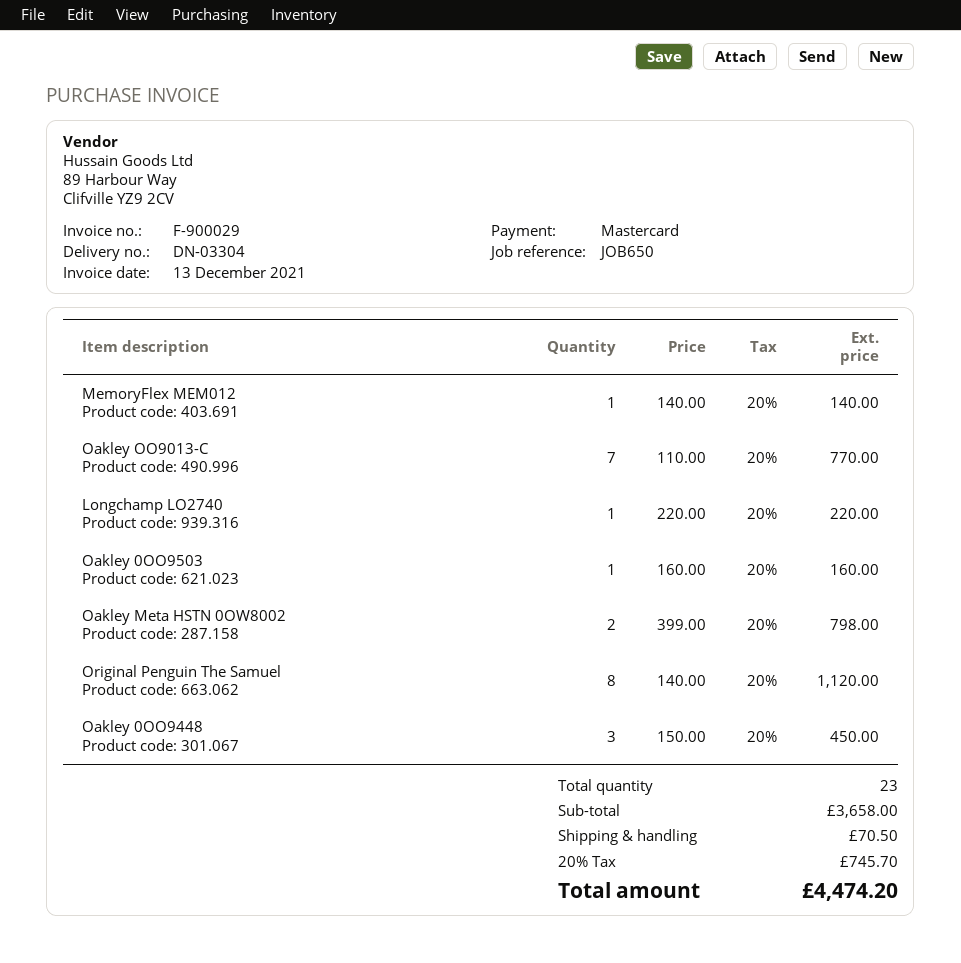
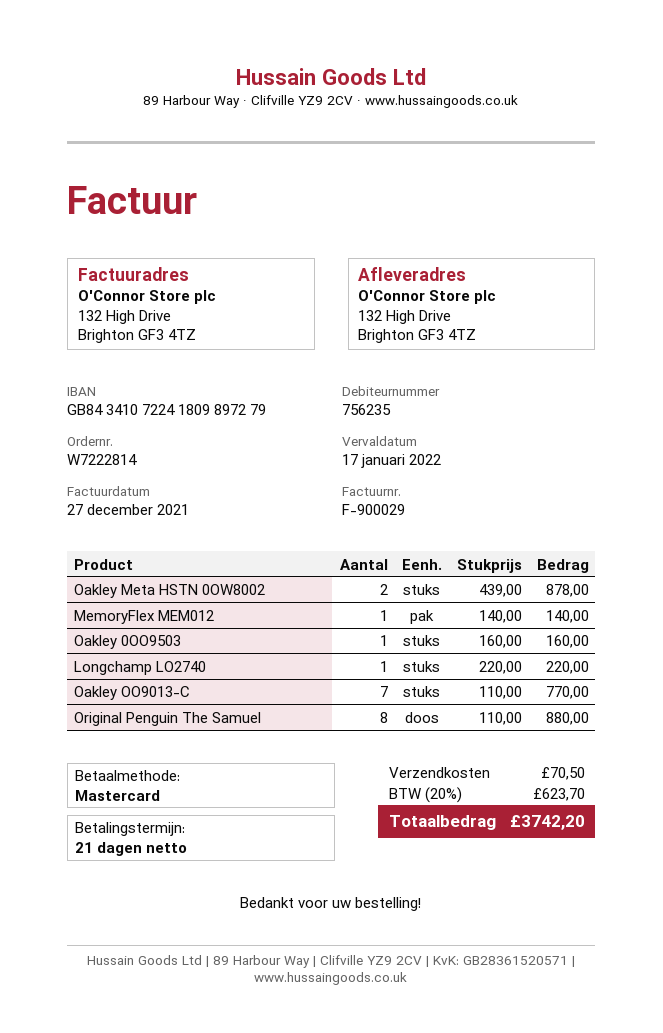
invoice date: 2021-12-13 -> 2021-12-27
Oakley Meta HSTN 0OW8002: 2 x 399.00 = 798.00 -> 2 x 439.00 = 878.00
Original Penguin The Samuel: 8 x 140.00 = 1120.00 -> 8 x 110.00 = 880.00
Oakley 0OO9448: 3 x 150.00 = 450.00 -> none
tax: 20% = 745.70 -> 20% = 623.70
total: 4474.20 -> 3742.20

